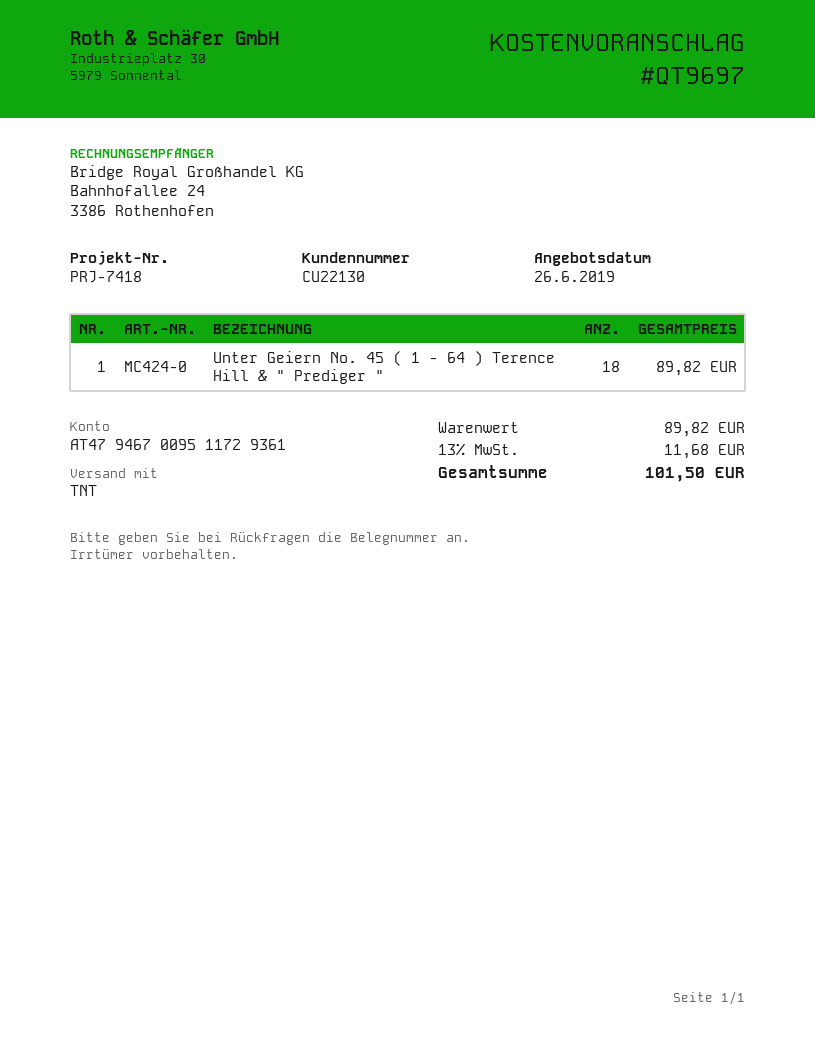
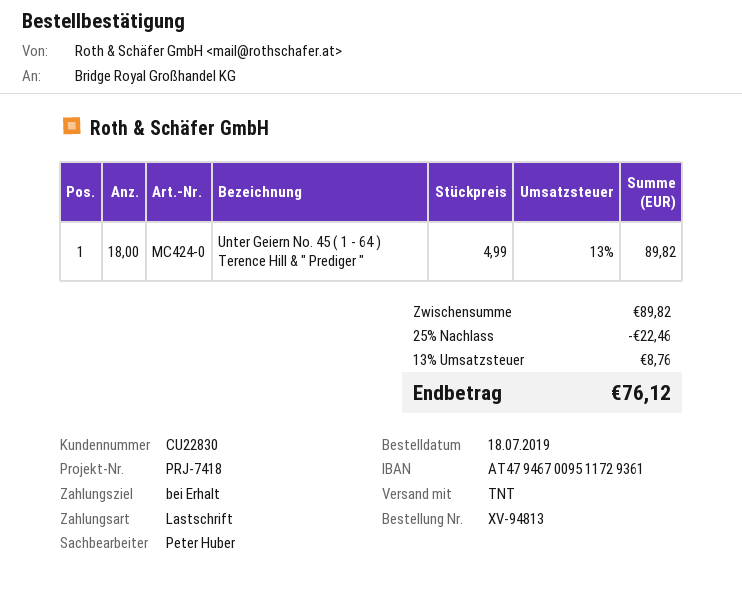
customer number: CU22130 -> CU22830
discount: none -> 25% = 22.46
tax: 13% = 11.68 -> 13% = 8.76
total: 101.50 -> 76.12

